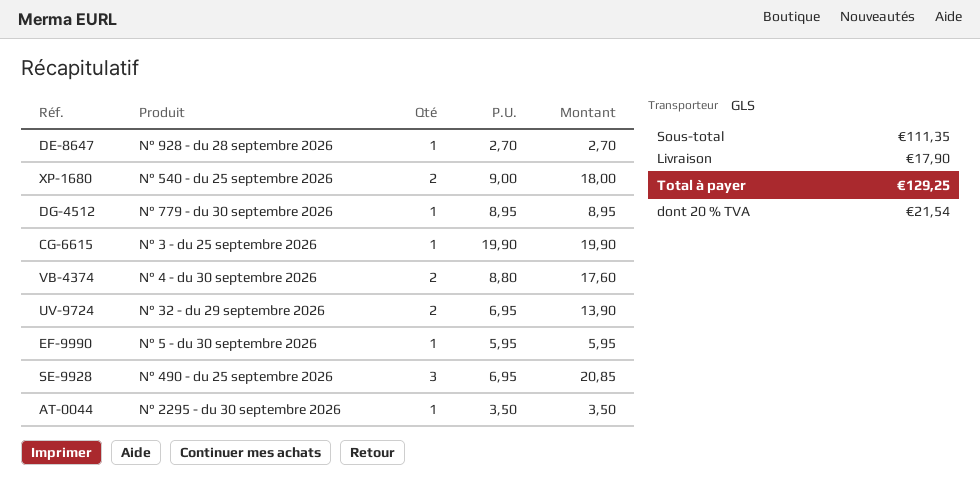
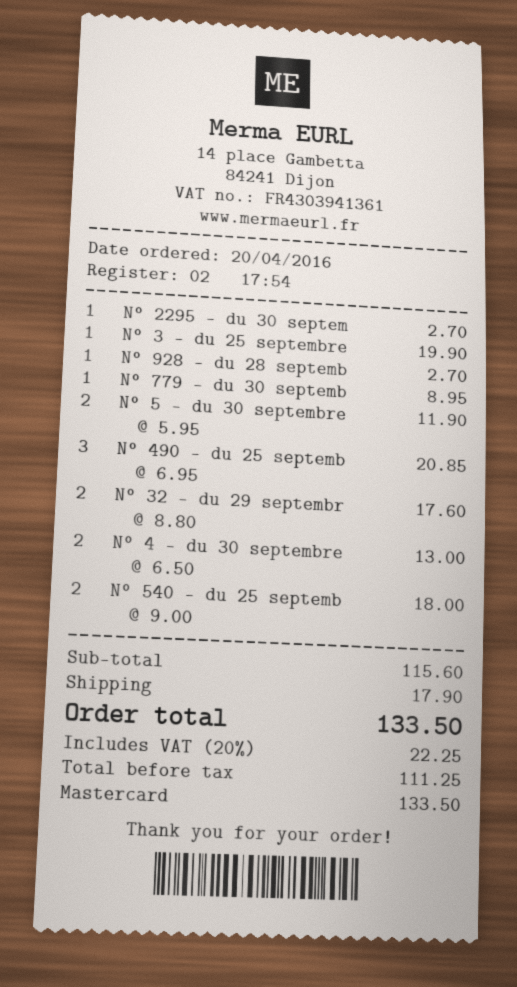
N° 4 - du 30 septembre 2026: 2 x 8.80 = 17.60 -> 2 x 6.50 = 13.00
N° 32 - du 29 septembre 2026: 2 x 6.95 = 13.90 -> 2 x 8.80 = 17.60
N° 5 - du 30 septembre 2026: 1 x 5.95 = 5.95 -> 2 x 5.95 = 11.90
N° 2295 - du 30 septembre 2026: 1 x 3.50 = 3.50 -> 1 x 2.70 = 2.70
subtotal: 111.35 -> 115.60
tax: 20% = 21.54 -> 20% = 22.25
total: 129.25 -> 133.50

